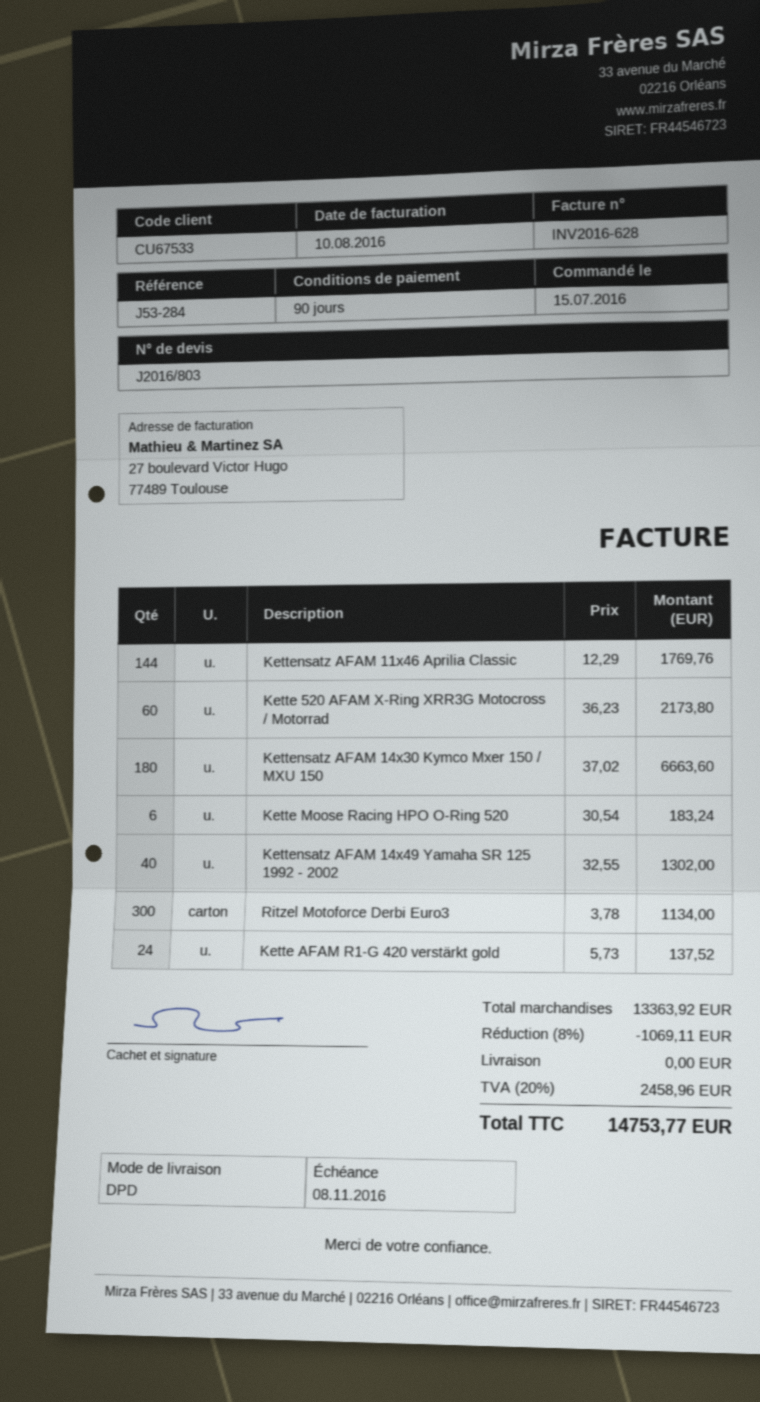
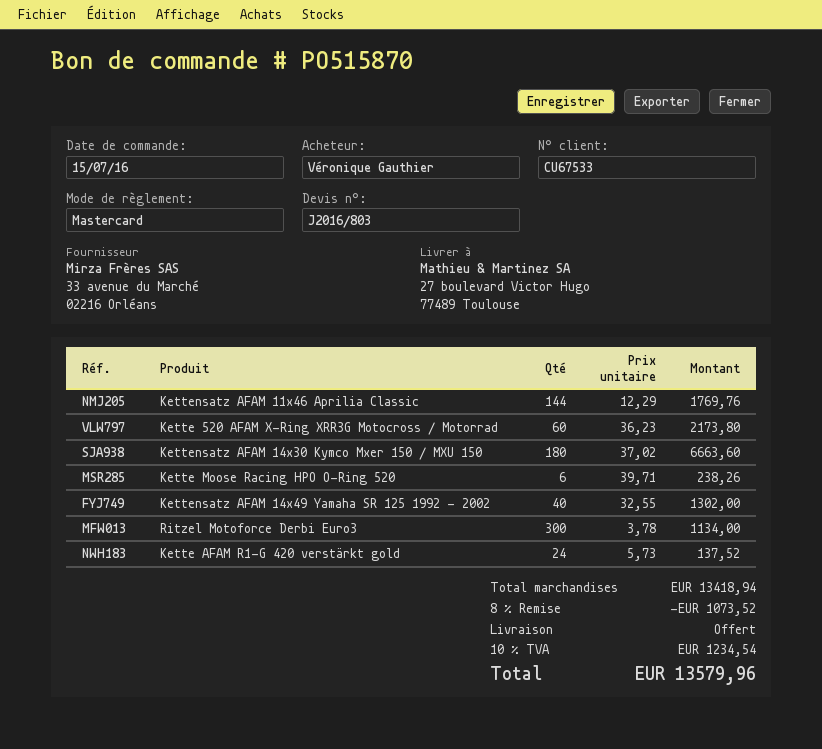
Kette Moose Racing HPO O-Ring 520: 6 x 30.54 = 183.24 -> 6 x 39.71 = 238.26
subtotal: 13363.92 -> 13418.94
discount: 8% = 1069.11 -> 8% = 1073.52
tax: 20% = 2458.96 -> 10% = 1234.54
total: 14753.77 -> 13579.96

